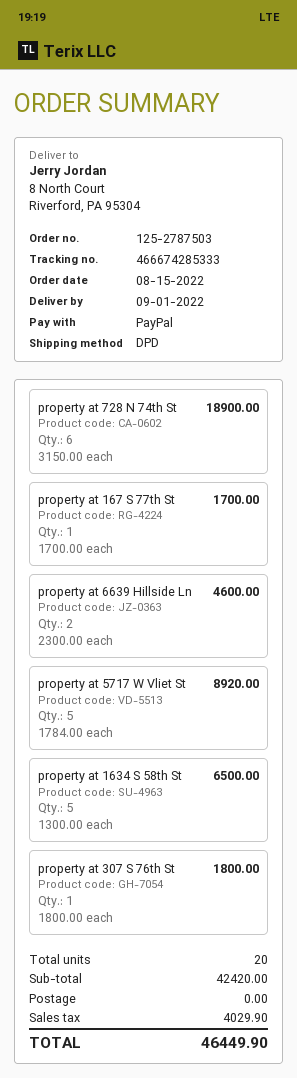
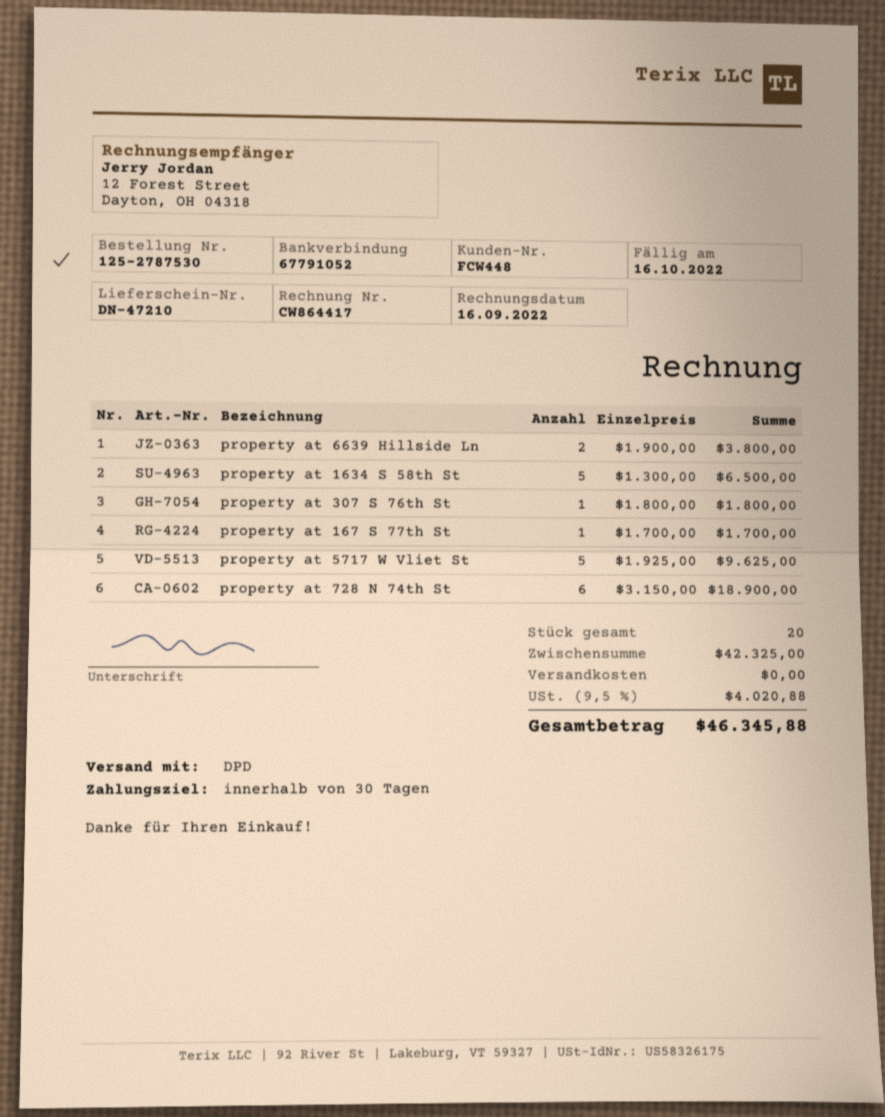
order number: 125-2787503 -> 125-2787530
property at 6639 Hillside Ln: 2 x 2300.00 = 4600.00 -> 2 x 1900.00 = 3800.00
property at 5717 W Vliet St: 5 x 1784.00 = 8920.00 -> 5 x 1925.00 = 9625.00
subtotal: 42420.00 -> 42325.00
tax: 4029.90 -> 4020.88
total: 46449.90 -> 46345.88

